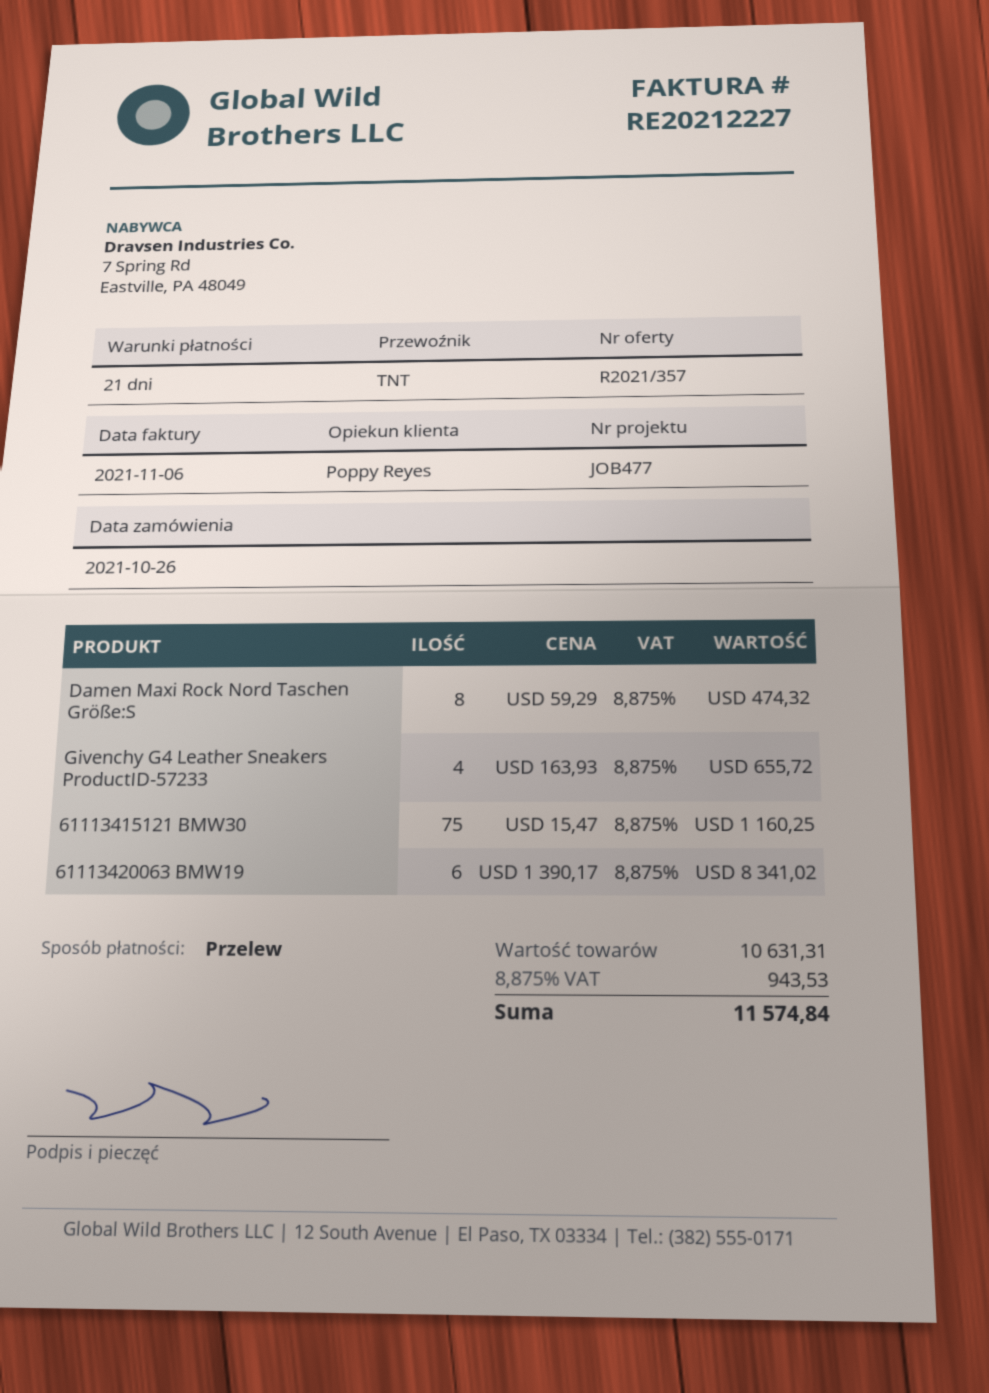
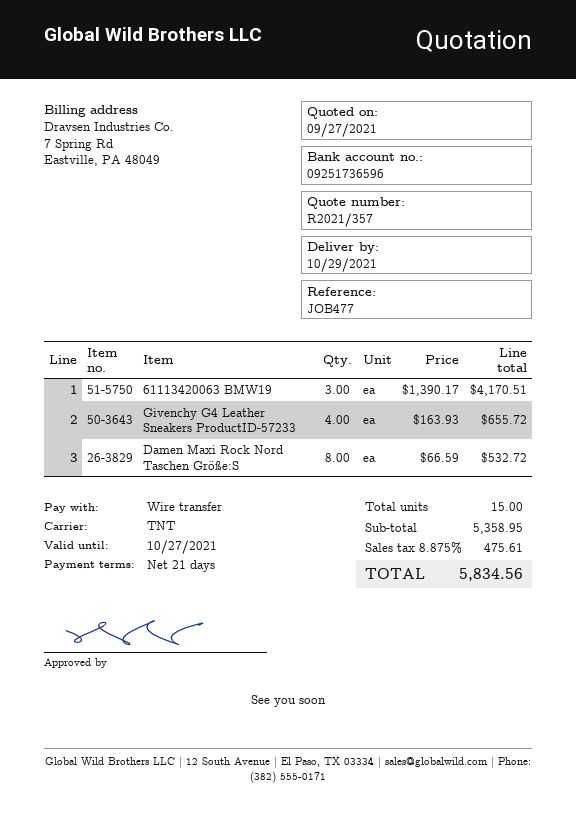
Damen Maxi Rock Nord Taschen Größe:S: 8 x 59.29 = 474.32 -> 8 x 66.59 = 532.72
61113415121 BMW30: 75 x 15.47 = 1160.25 -> none
61113420063 BMW19: 6 x 1390.17 = 8341.02 -> 3 x 1390.17 = 4170.51
subtotal: 10631.31 -> 5358.95
tax: 8.875% = 943.53 -> 8.875% = 475.61
total: 11574.84 -> 5834.56

